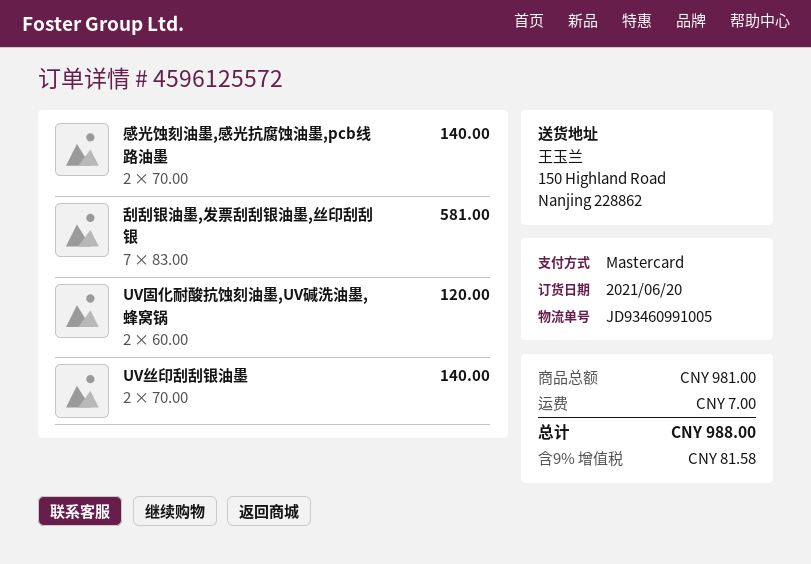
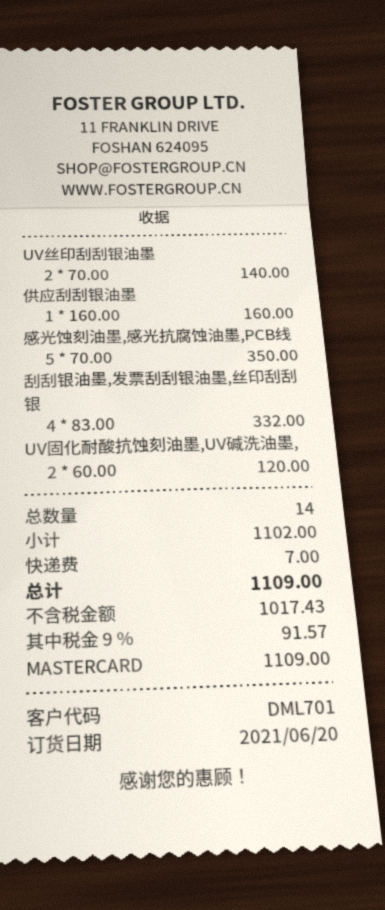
感光蚀刻油墨,感光抗腐蚀油墨,pcb线路油墨: 2 x 70.00 = 140.00 -> 5 x 70.00 = 350.00
刮刮银油墨,发票刮刮银油墨,丝印刮刮银: 7 x 83.00 = 581.00 -> 4 x 83.00 = 332.00
供应刮刮银油墨: none -> 1 x 160.00 = 160.00
subtotal: 981.00 -> 1102.00
tax: 9% = 81.58 -> 9% = 91.57
total: 988.00 -> 1109.00

